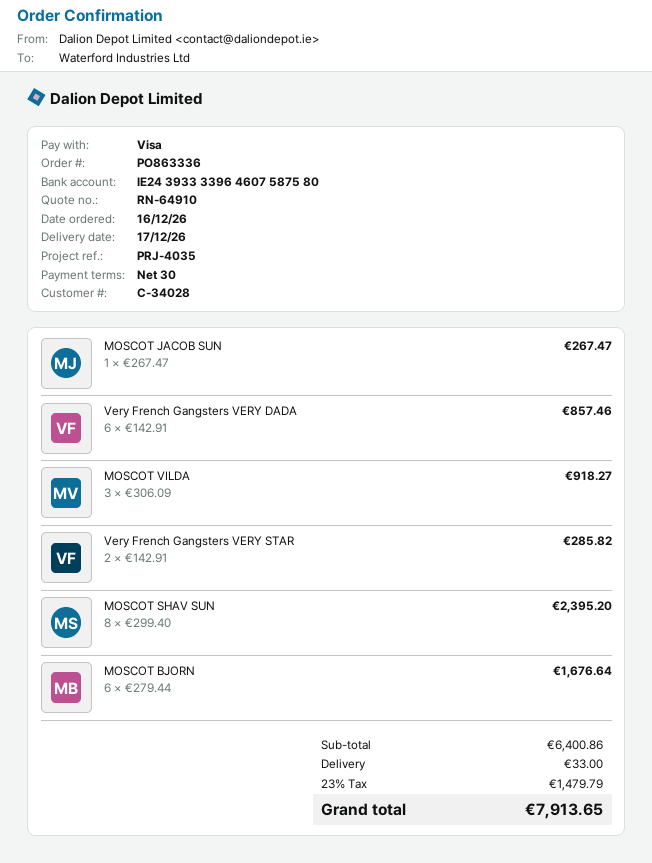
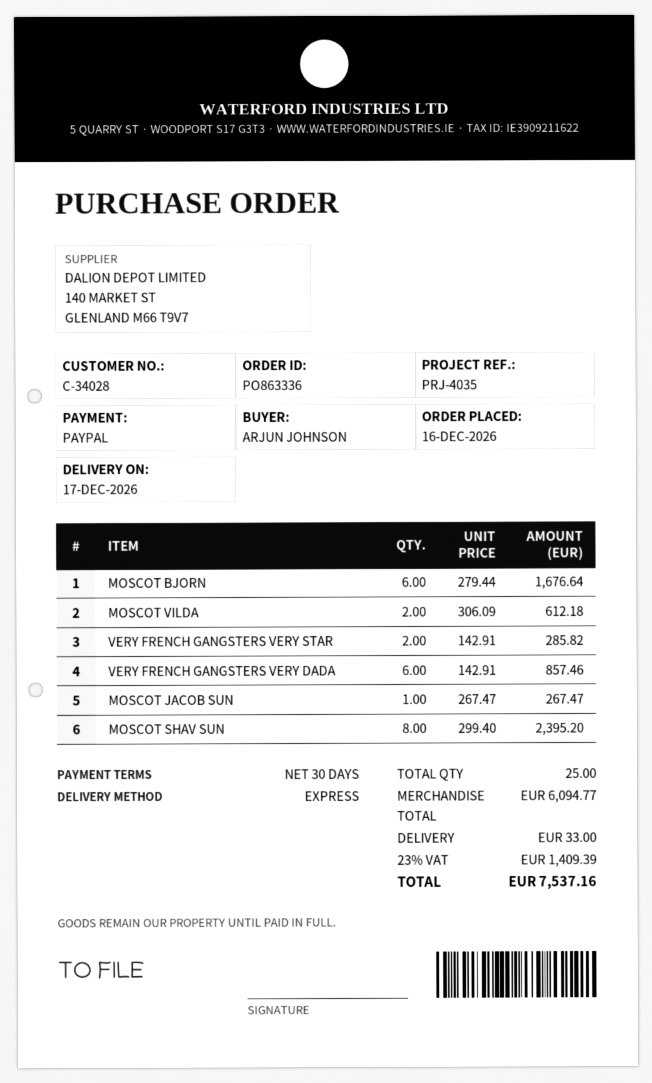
payment method: Visa -> PayPal
MOSCOT VILDA: 3 x 306.09 = 918.27 -> 2 x 306.09 = 612.18
subtotal: 6400.86 -> 6094.77
tax: 23% = 1479.79 -> 23% = 1409.39
total: 7913.65 -> 7537.16

